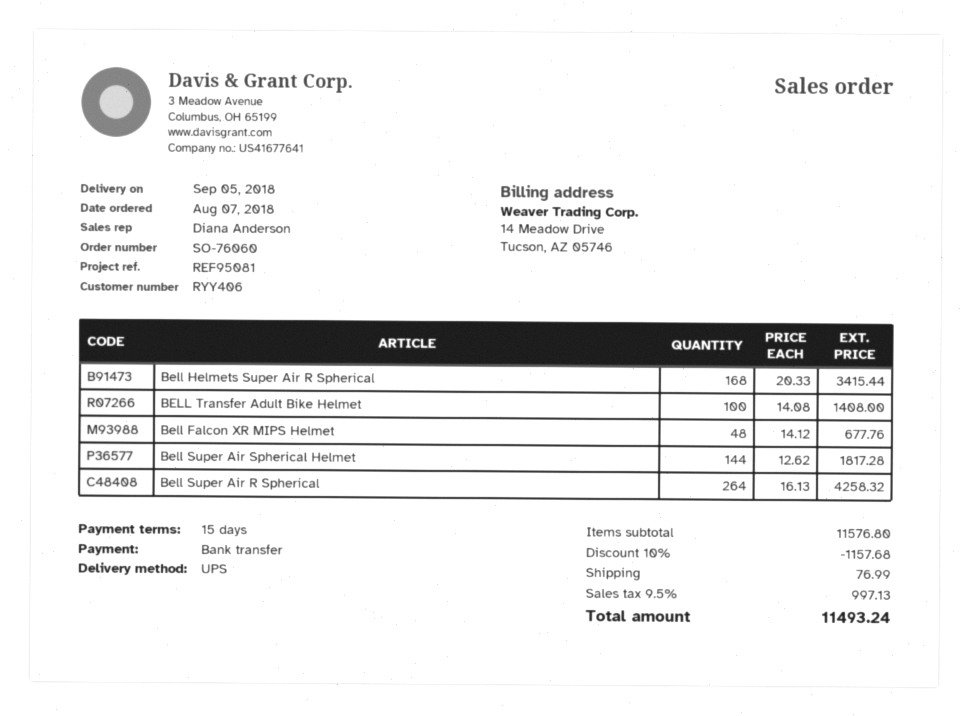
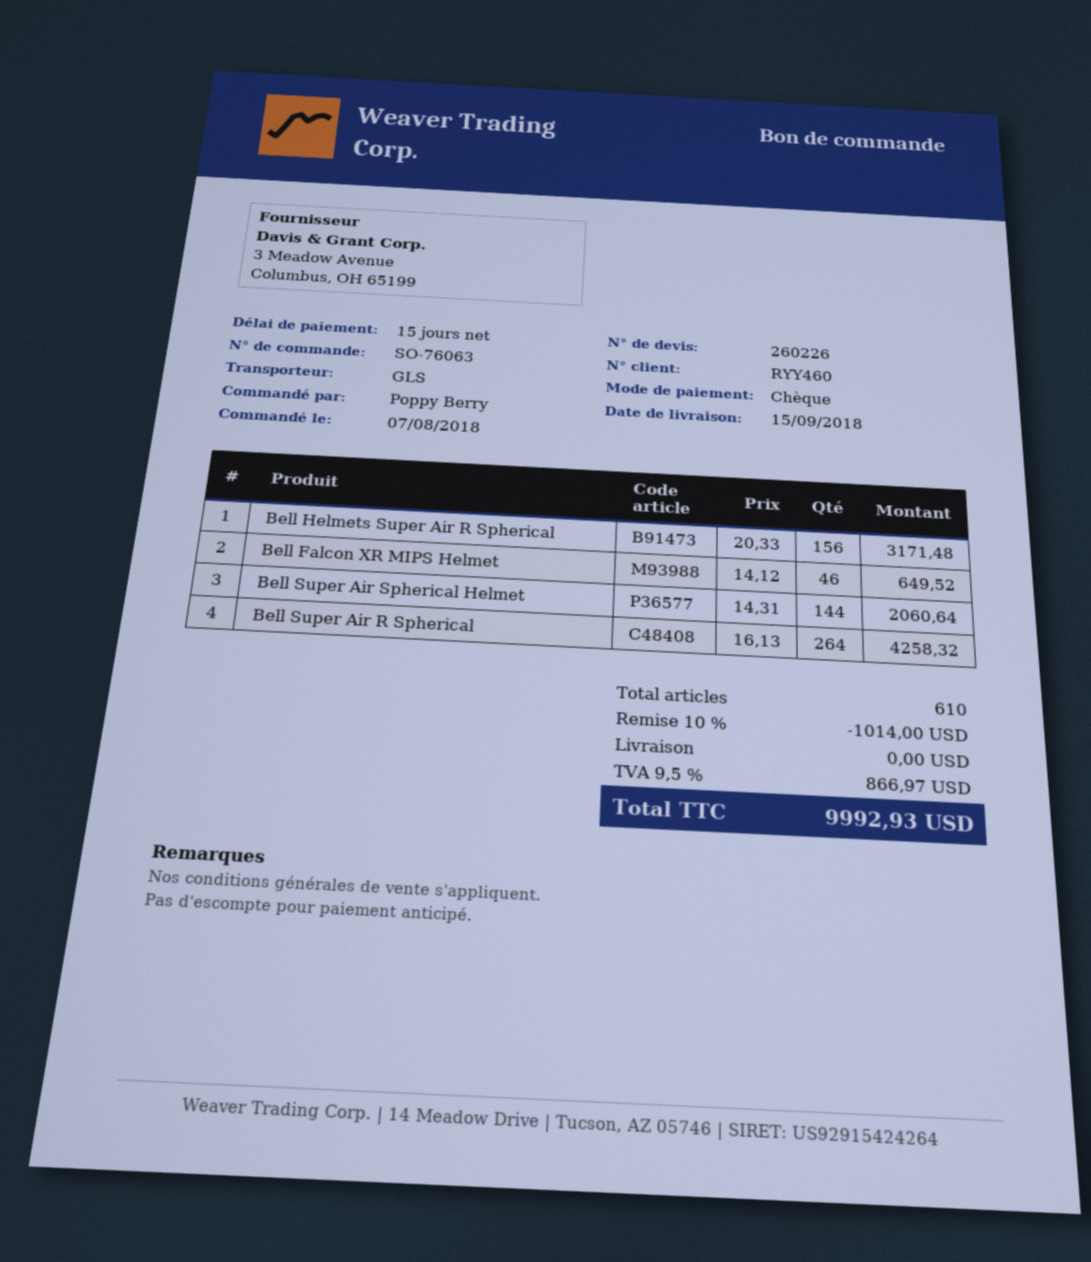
order number: SO-76060 -> SO-76063
delivery date: 2018-09-05 -> 2018-09-15
customer number: RYY406 -> RYY460
payment method: bank transfer -> cheque
shipping method: UPS -> GLS
Bell Helmets Super Air R Spherical: 168 x 20.33 = 3415.44 -> 156 x 20.33 = 3171.48
BELL Transfer Adult Bike Helmet: 100 x 14.08 = 1408.00 -> none
Bell Falcon XR MIPS Helmet: 48 x 14.12 = 677.76 -> 46 x 14.12 = 649.52
Bell Super Air Spherical Helmet: 144 x 12.62 = 1817.28 -> 144 x 14.31 = 2060.64
discount: 10% = 1157.68 -> 10% = 1014.00
shipping: 76.99 -> 0.00
tax: 9.5% = 997.13 -> 9.5% = 866.97
total: 11493.24 -> 9992.93

